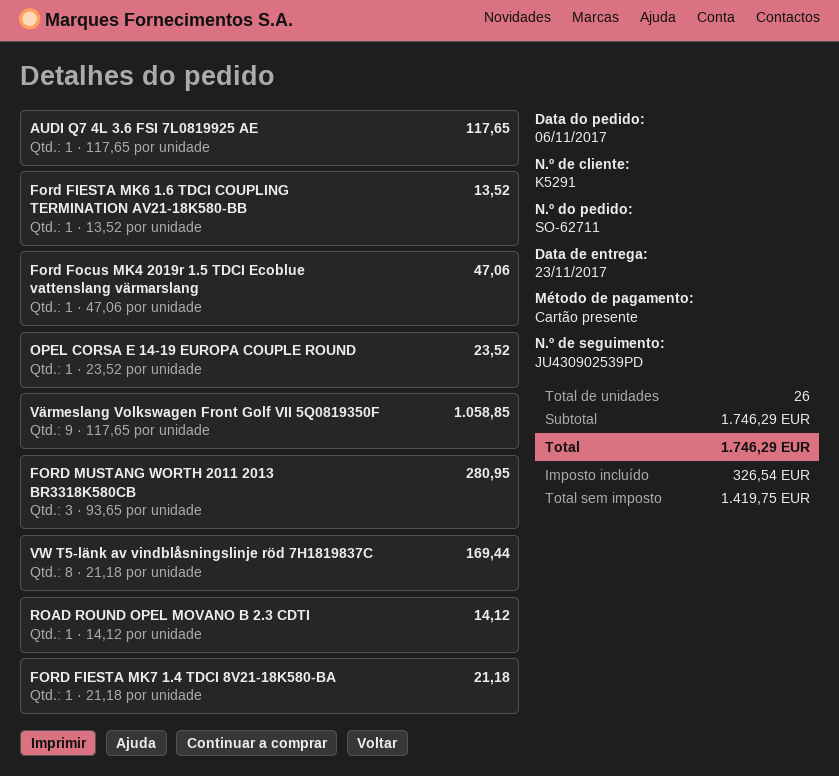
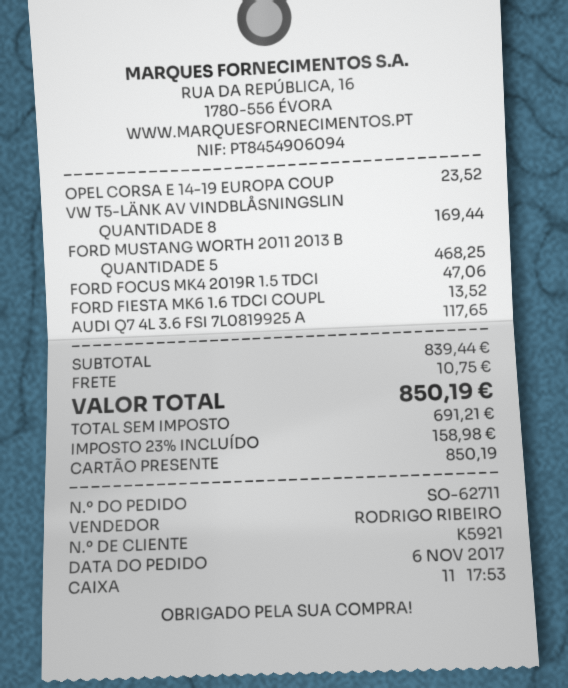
customer number: K5291 -> K5921
Värmeslang Volkswagen Front Golf VII 5Q0819350F: 9 for 1058.85 -> none
FORD MUSTANG WORTH 2011 2013 BR3318K580CB: 3 for 280.95 -> 5 for 468.25
ROAD ROUND OPEL MOVANO B 2.3 CDTI: 1 for 14.12 -> none
FORD FIESTA MK7 1.4 TDCI 8V21-18K580-BA: 1 for 21.18 -> none
subtotal: 1746.29 -> 839.44
shipping: none -> 10.75
net: 1419.75 -> 691.21
tax: 326.54 -> 158.98
total: 1746.29 -> 850.19

